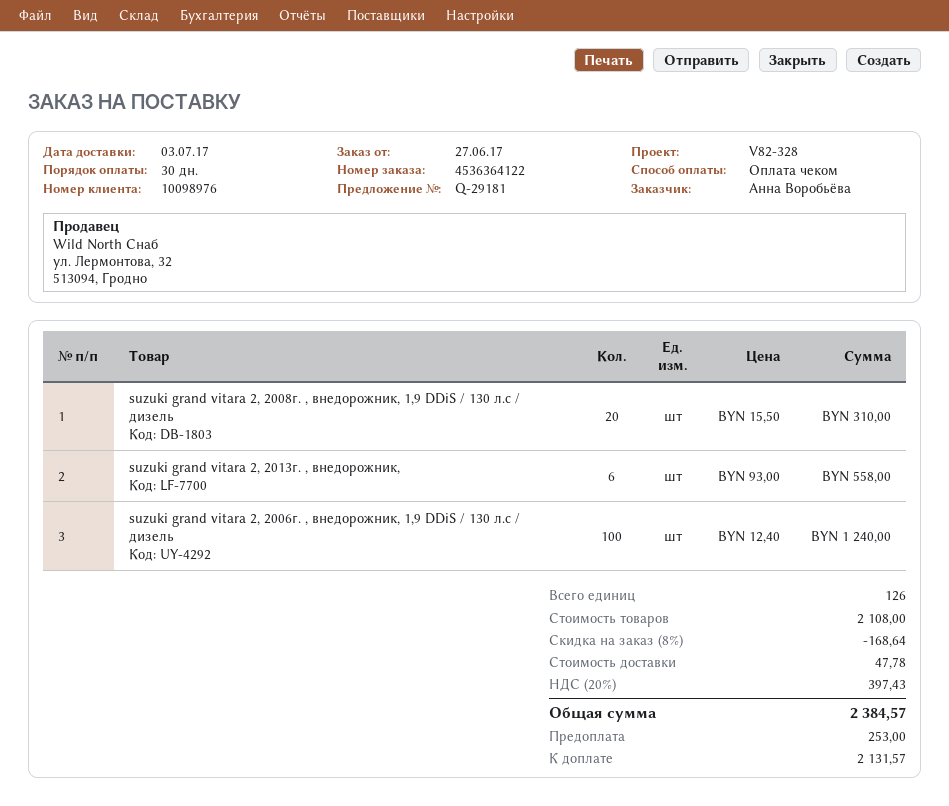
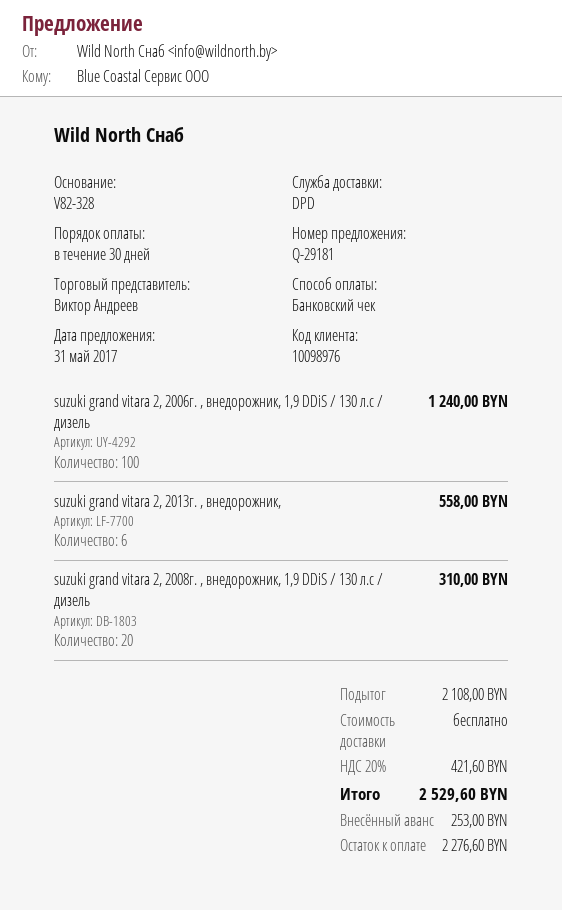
discount: 8% = 168.64 -> none
shipping: 47.78 -> 0.00
tax: 20% = 397.43 -> 20% = 421.60
total: 2384.57 -> 2529.60
balance: 2131.57 -> 2276.60

